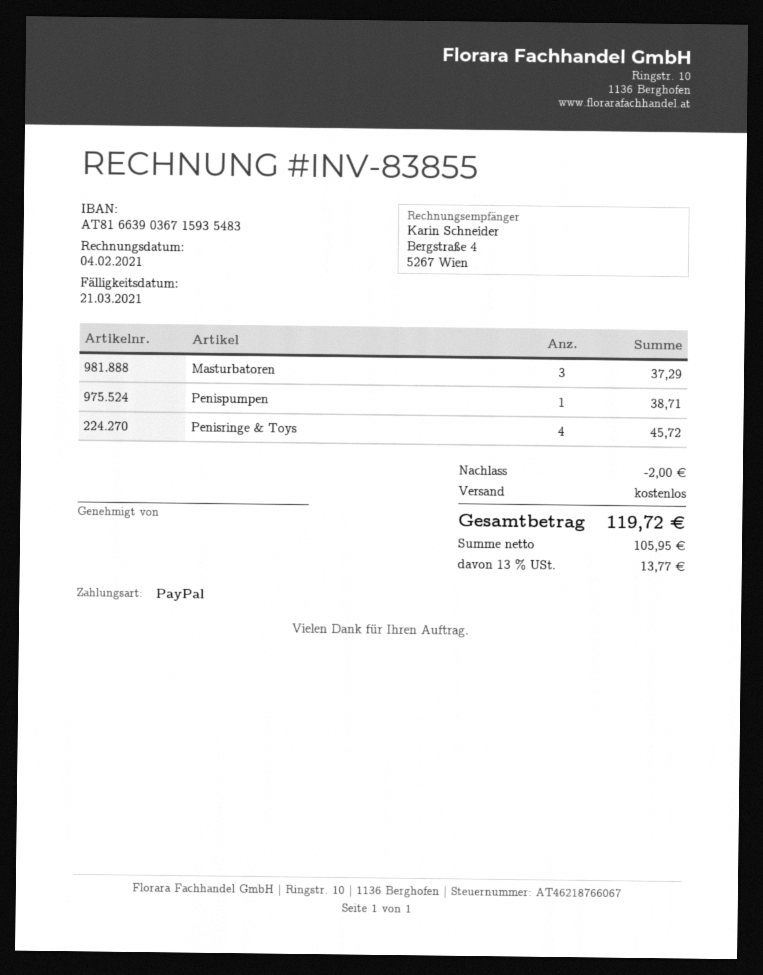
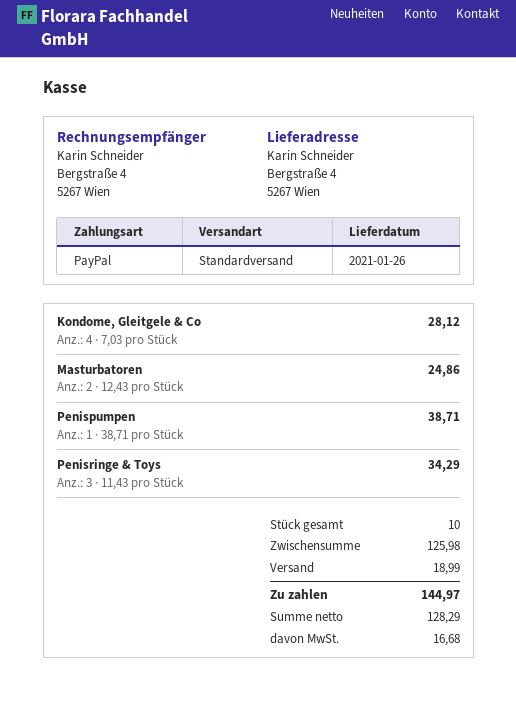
Masturbatoren: 3 for 37.29 -> 2 for 24.86
Penisringe & Toys: 4 for 45.72 -> 3 for 34.29
Kondome, Gleitgele & Co: none -> 4 for 28.12
discount: 2.00 -> none
shipping: 0.00 -> 18.99
net: 105.95 -> 128.29
tax: 13.77 -> 16.68
total: 119.72 -> 144.97

